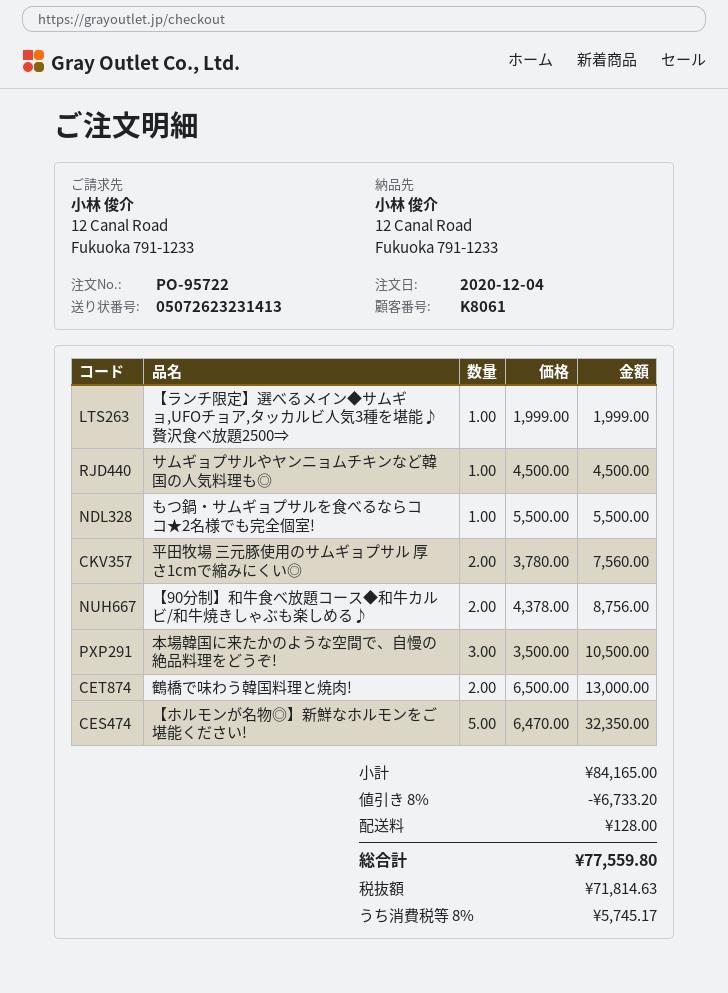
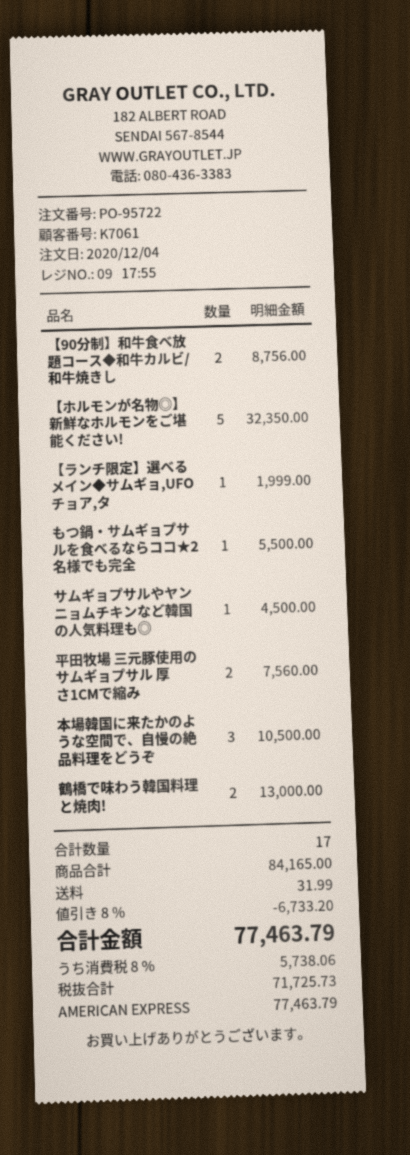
customer number: K8061 -> K7061
shipping: 128.00 -> 31.99
net: 71814.63 -> 71725.73
tax: 8% = 5745.17 -> 8% = 5738.06
total: 77559.80 -> 77463.79

